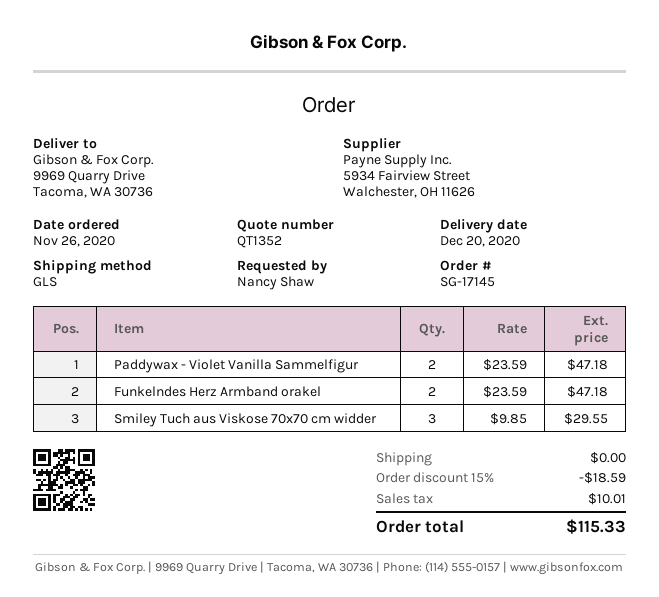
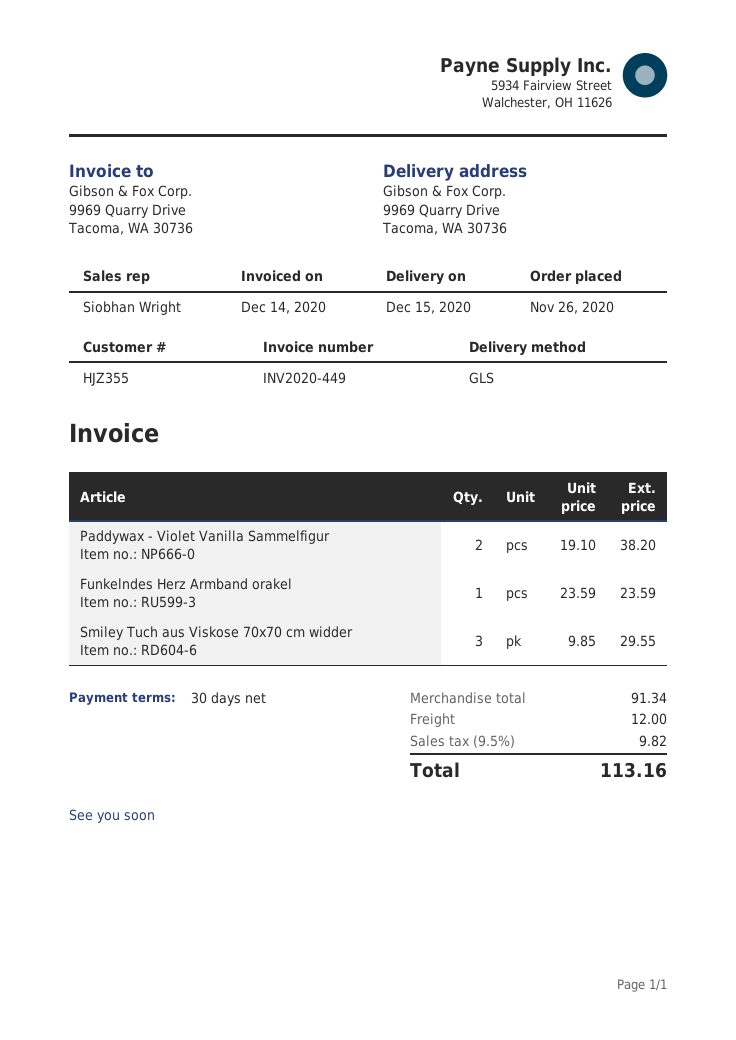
delivery date: 2020-12-20 -> 2020-12-15
Paddywax - Violet Vanilla Sammelfigur: 2 x 23.59 = 47.18 -> 2 x 19.10 = 38.20
Funkelndes Herz Armband orakel: 2 x 23.59 = 47.18 -> 1 x 23.59 = 23.59
discount: 15% = 18.59 -> none
shipping: 0.00 -> 12.00
tax: 10.01 -> 9.82
total: 115.33 -> 113.16

